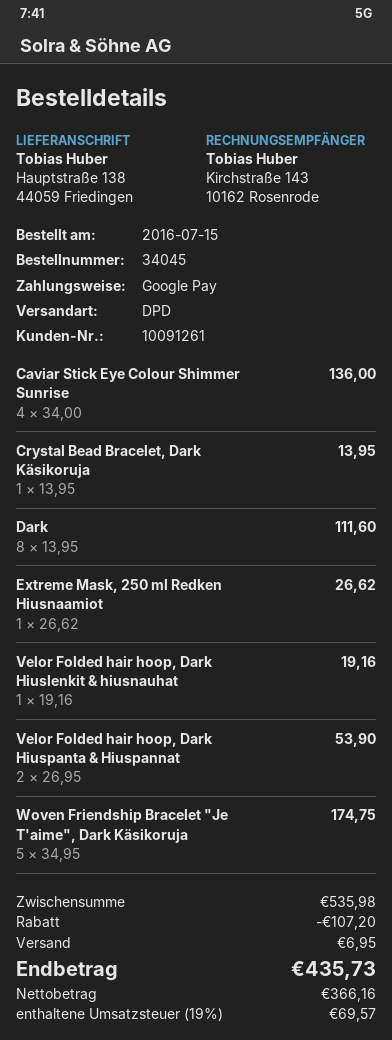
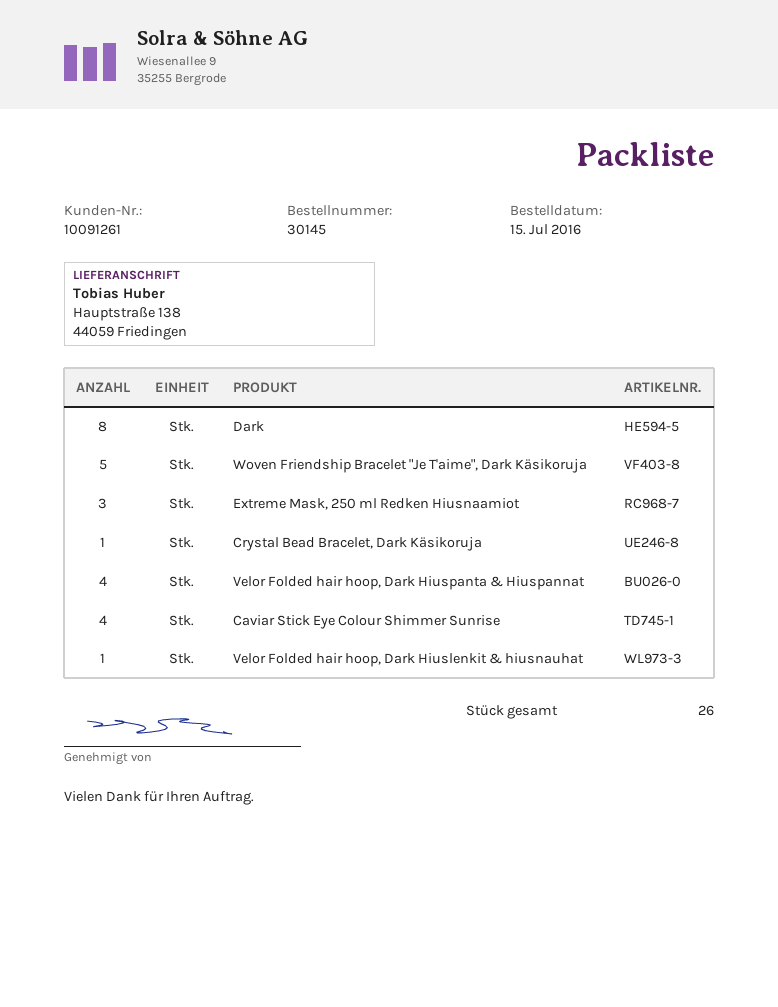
order number: 34045 -> 30145
Extreme Mask, 250 ml Redken Hiusnaamiot: 1 -> 3
Velor Folded hair hoop, Dark Hiuspanta & Hiuspannat: 2 -> 4

